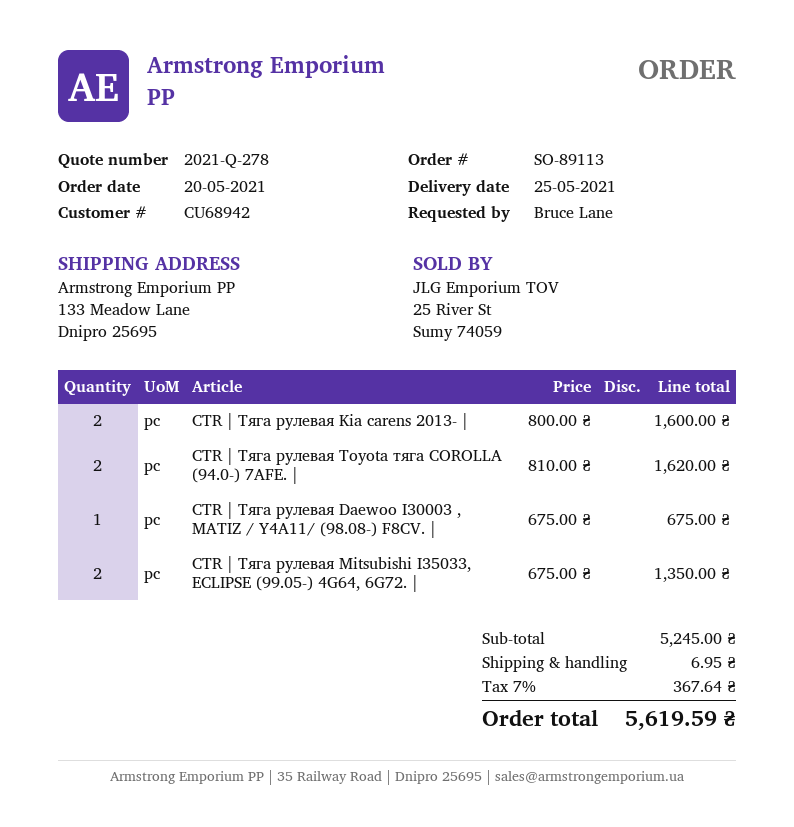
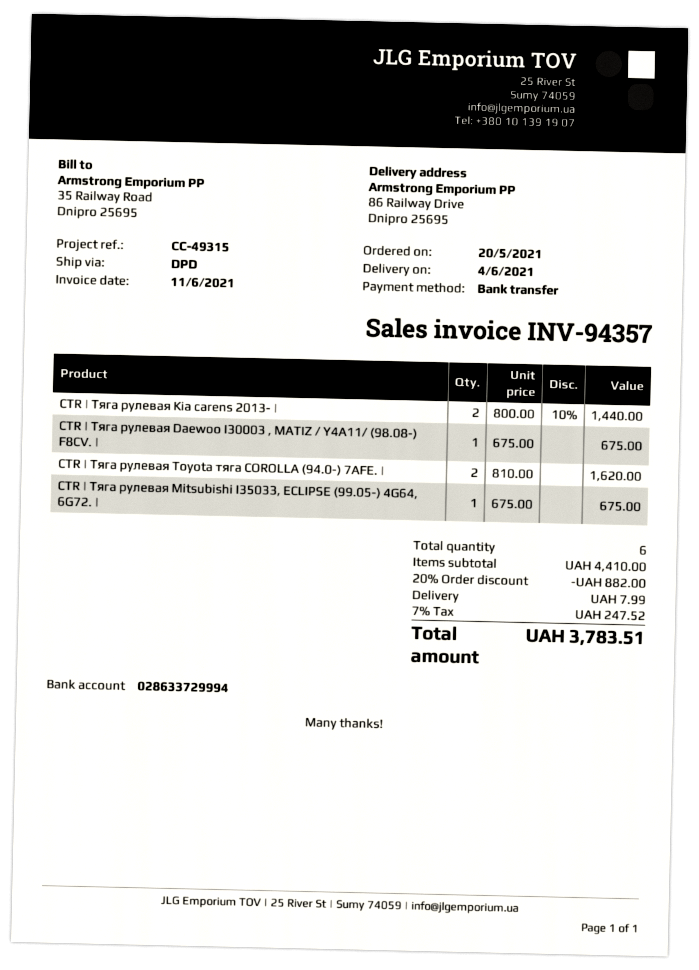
delivery date: 2021-05-25 -> 2021-06-04
ship to: 133 Meadow Lane, Dnipro 25695 -> 86 Railway Drive, Dnipro 25695
CTR | Тяга рулевая Kia carens 2013- |: 2 x 800.00 = 1600.00 -> 2 x 800.00 - 10% = 1440.00
CTR | Тяга рулевая Mitsubishi I35033, ECLIPSE (99.05-) 4G64, 6G72. |: 2 x 675.00 = 1350.00 -> 1 x 675.00 = 675.00
subtotal: 5245.00 -> 4410.00
discount: none -> 20% = 882.00
shipping: 6.95 -> 7.99
tax: 7% = 367.64 -> 7% = 247.52
total: 5619.59 -> 3783.51

